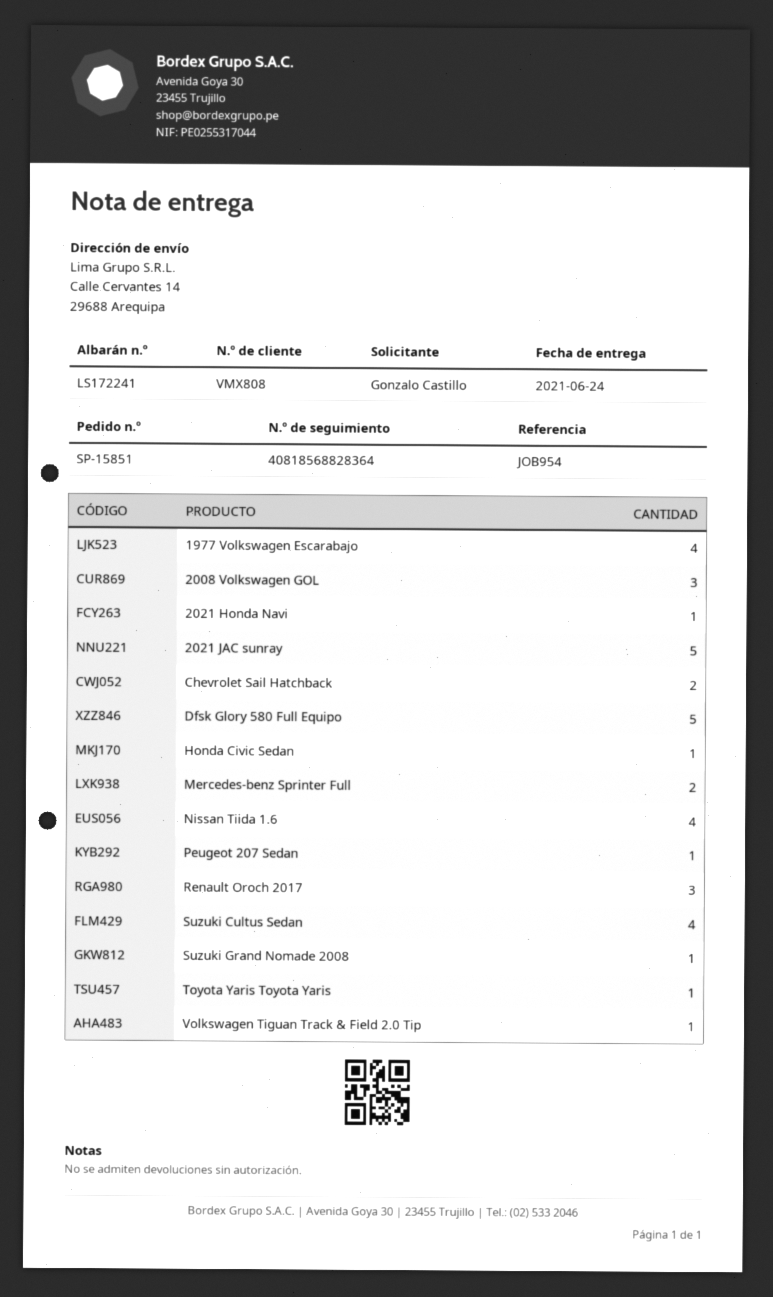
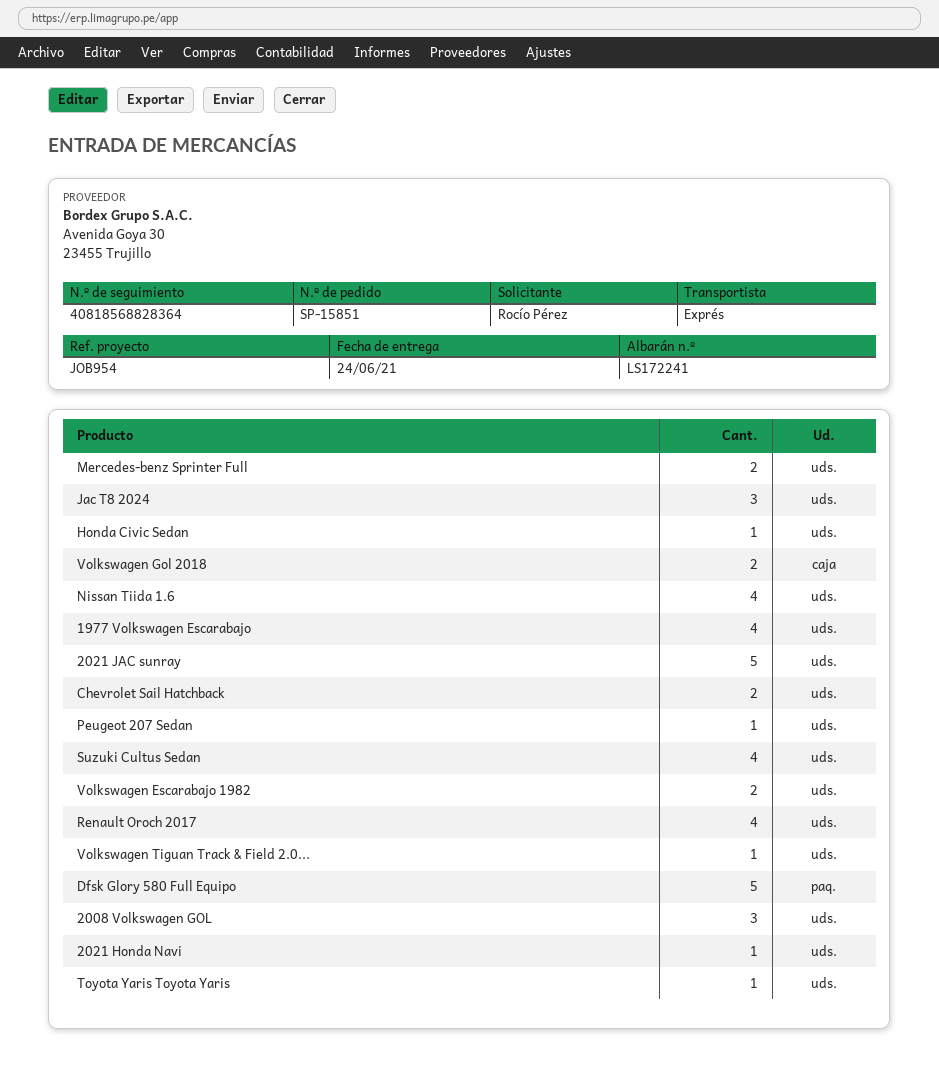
ordered by: Gonzalo Castillo -> Rocío Pérez
Renault Oroch 2017: 3 -> 4
Suzuki Grand Nomade 2008: 1 -> none
Jac T8 2024: none -> 3
Volkswagen Gol 2018: none -> 2
Volkswagen Escarabajo 1982: none -> 2

